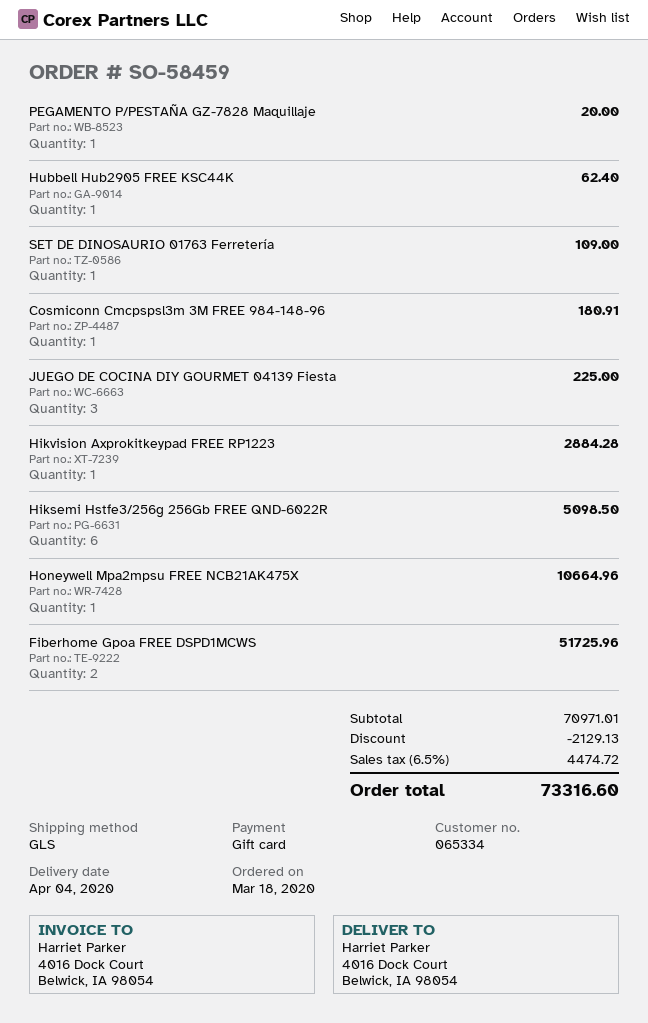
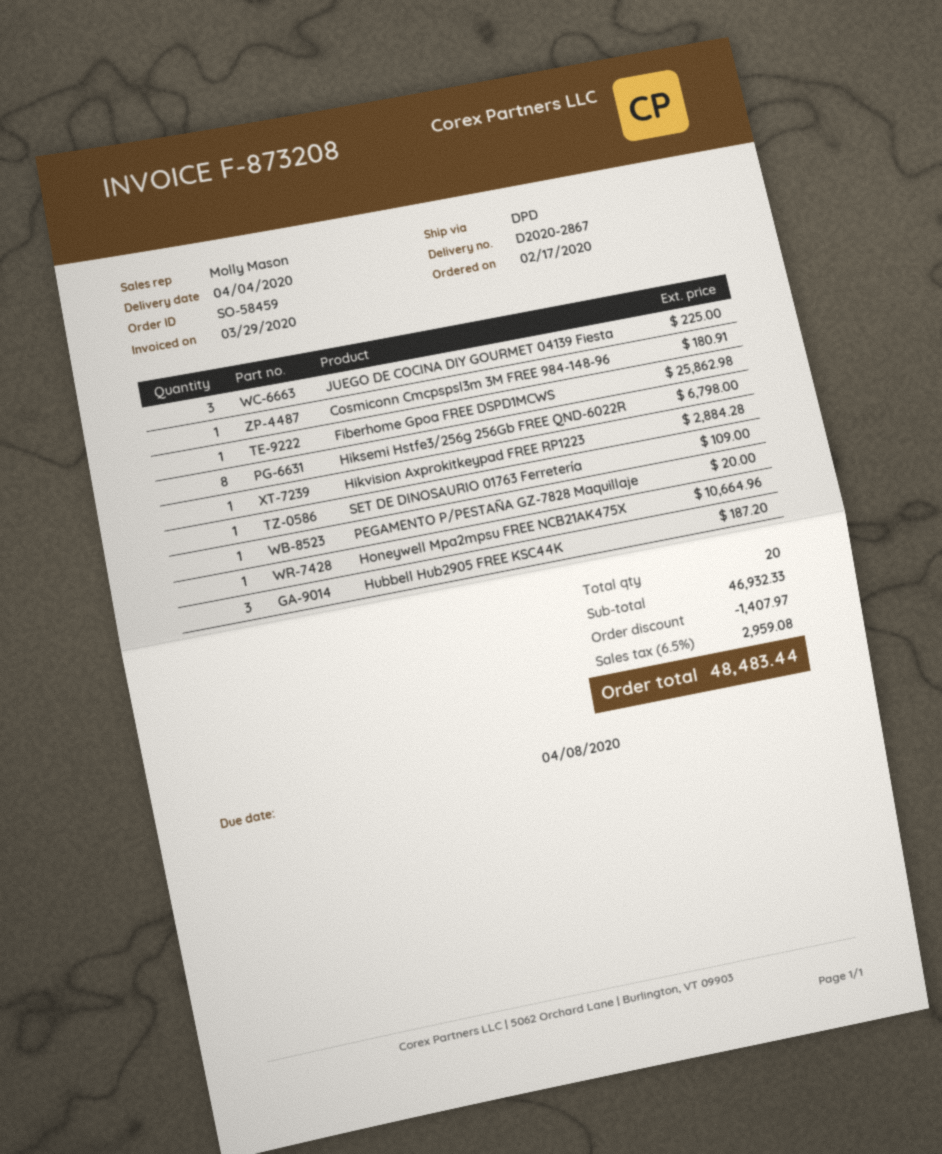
order date: 2020-03-18 -> 2020-02-17
shipping method: GLS -> DPD
Hubbell Hub2905 FREE KSC44K: 1 for 62.40 -> 3 for 187.20
Hiksemi Hstfe3/256g 256Gb FREE QND-6022R: 6 for 5098.50 -> 8 for 6798.00
Fiberhome Gpoa FREE DSPD1MCWS: 2 for 51725.96 -> 1 for 25862.98
subtotal: 70971.01 -> 46932.33
discount: 2129.13 -> 1407.97
tax: 6.5% = 4474.72 -> 6.5% = 2959.08
total: 73316.60 -> 48483.44

